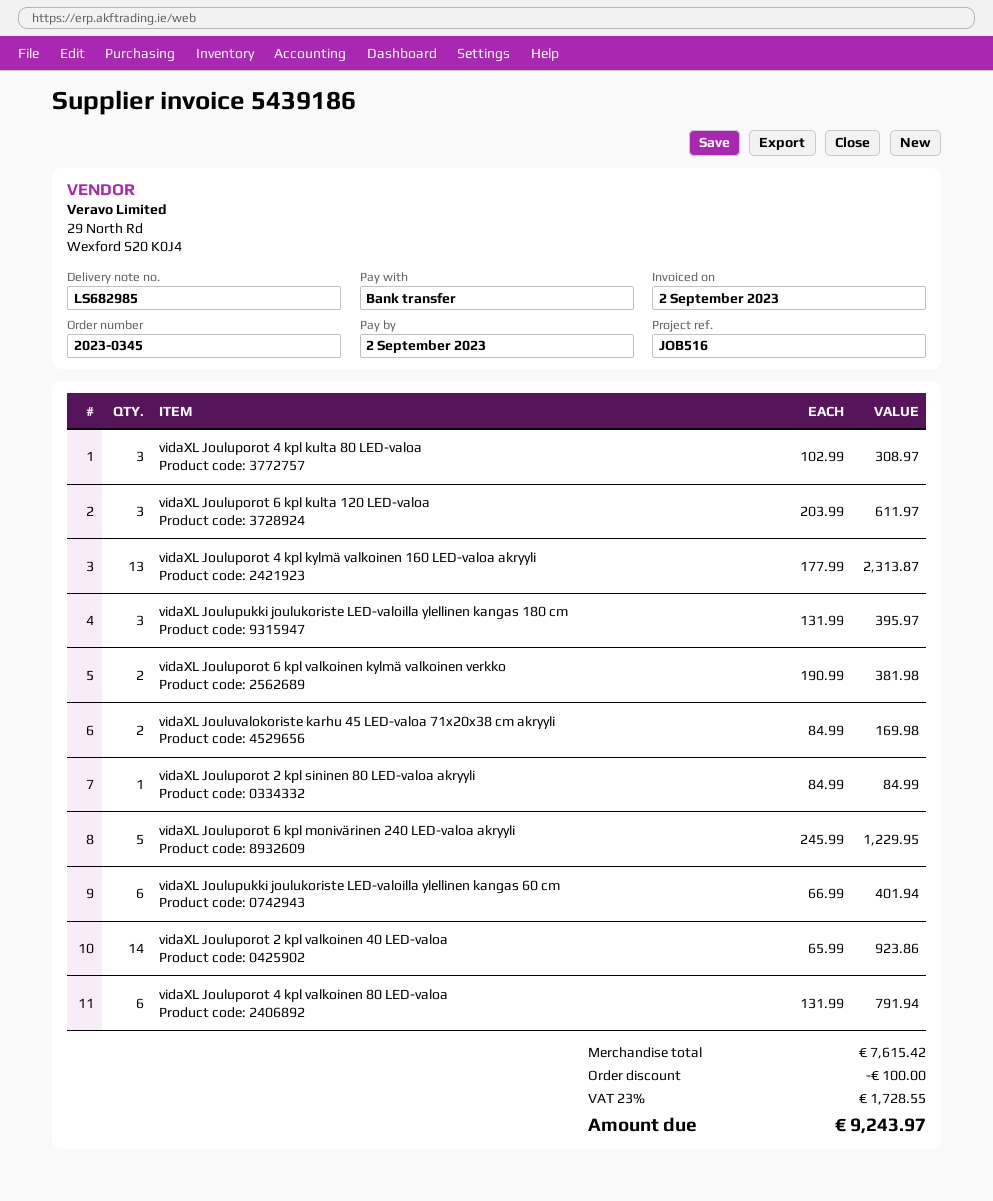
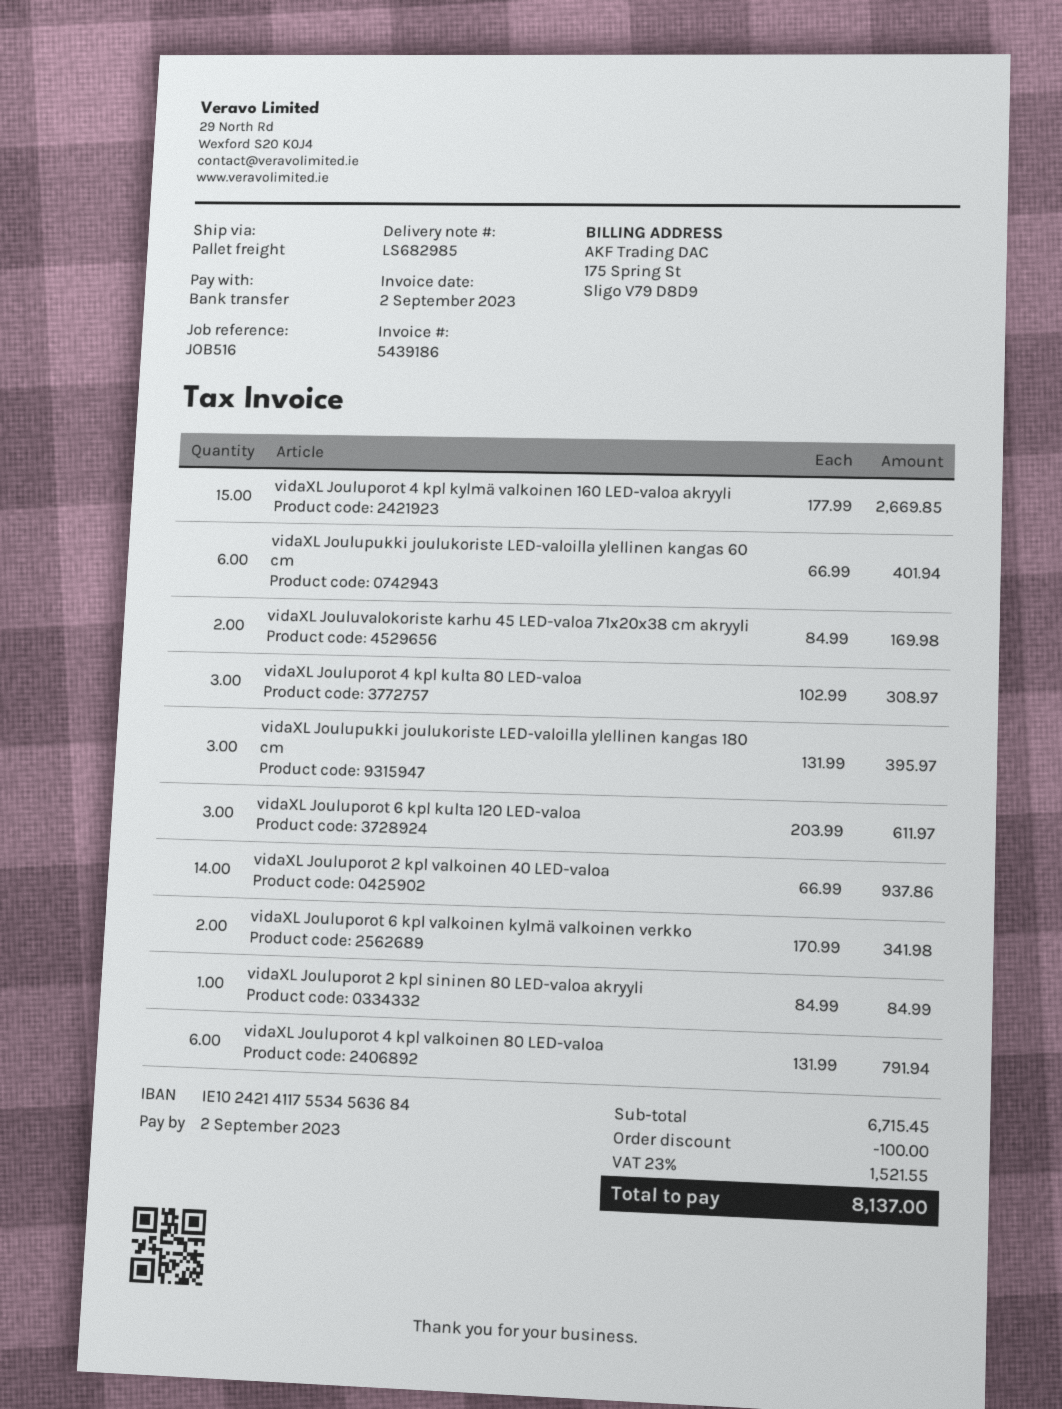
vidaXL Jouluporot 4 kpl kylmä valkoinen 160 LED-valoa akryyli: 13 x 177.99 = 2313.87 -> 15 x 177.99 = 2669.85
vidaXL Jouluporot 6 kpl valkoinen kylmä valkoinen verkko: 2 x 190.99 = 381.98 -> 2 x 170.99 = 341.98
vidaXL Jouluporot 6 kpl monivärinen 240 LED-valoa akryyli: 5 x 245.99 = 1229.95 -> none
vidaXL Jouluporot 2 kpl valkoinen 40 LED-valoa: 14 x 65.99 = 923.86 -> 14 x 66.99 = 937.86
subtotal: 7615.42 -> 6715.45
tax: 23% = 1728.55 -> 23% = 1521.55
total: 9243.97 -> 8137.00

